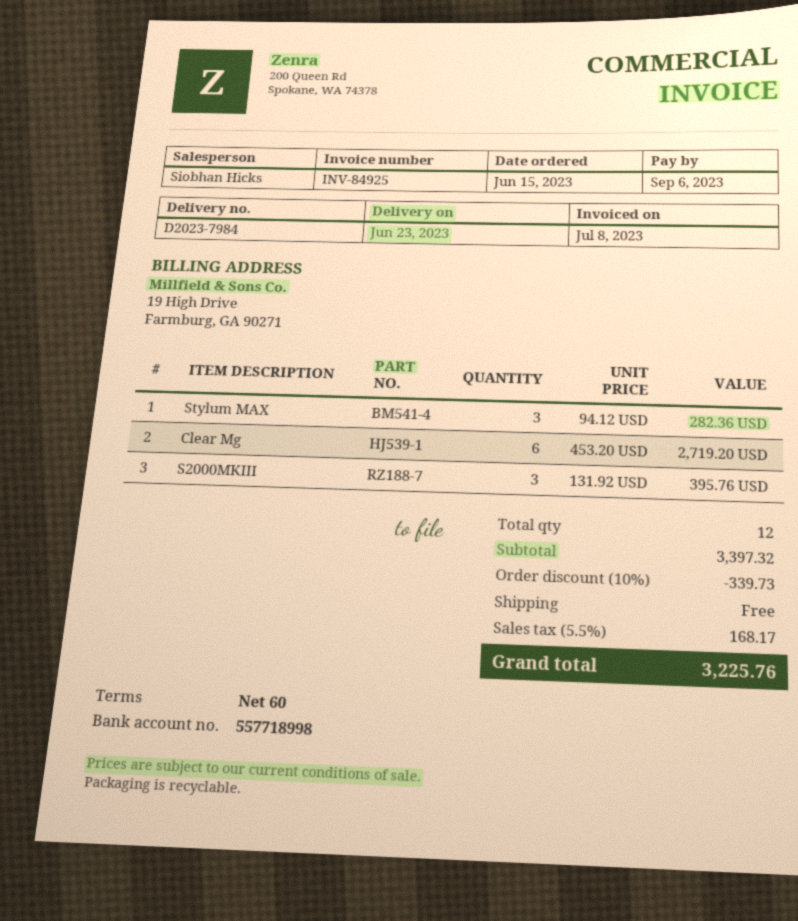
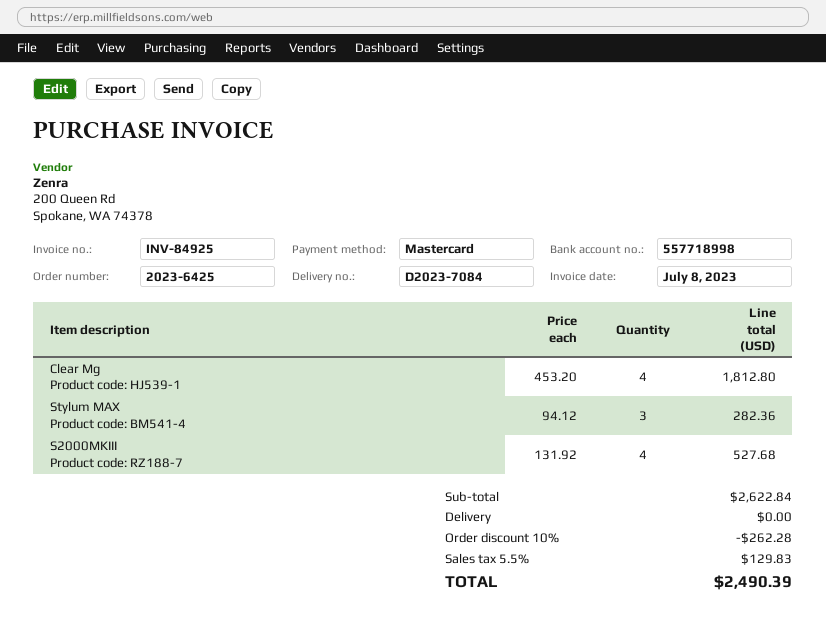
delivery note number: D2023-7984 -> D2023-7084
Clear Mg: 6 x 453.20 = 2719.20 -> 4 x 453.20 = 1812.80
S2000MKIII: 3 x 131.92 = 395.76 -> 4 x 131.92 = 527.68
subtotal: 3397.32 -> 2622.84
discount: 10% = 339.73 -> 10% = 262.28
tax: 5.5% = 168.17 -> 5.5% = 129.83
total: 3225.76 -> 2490.39

